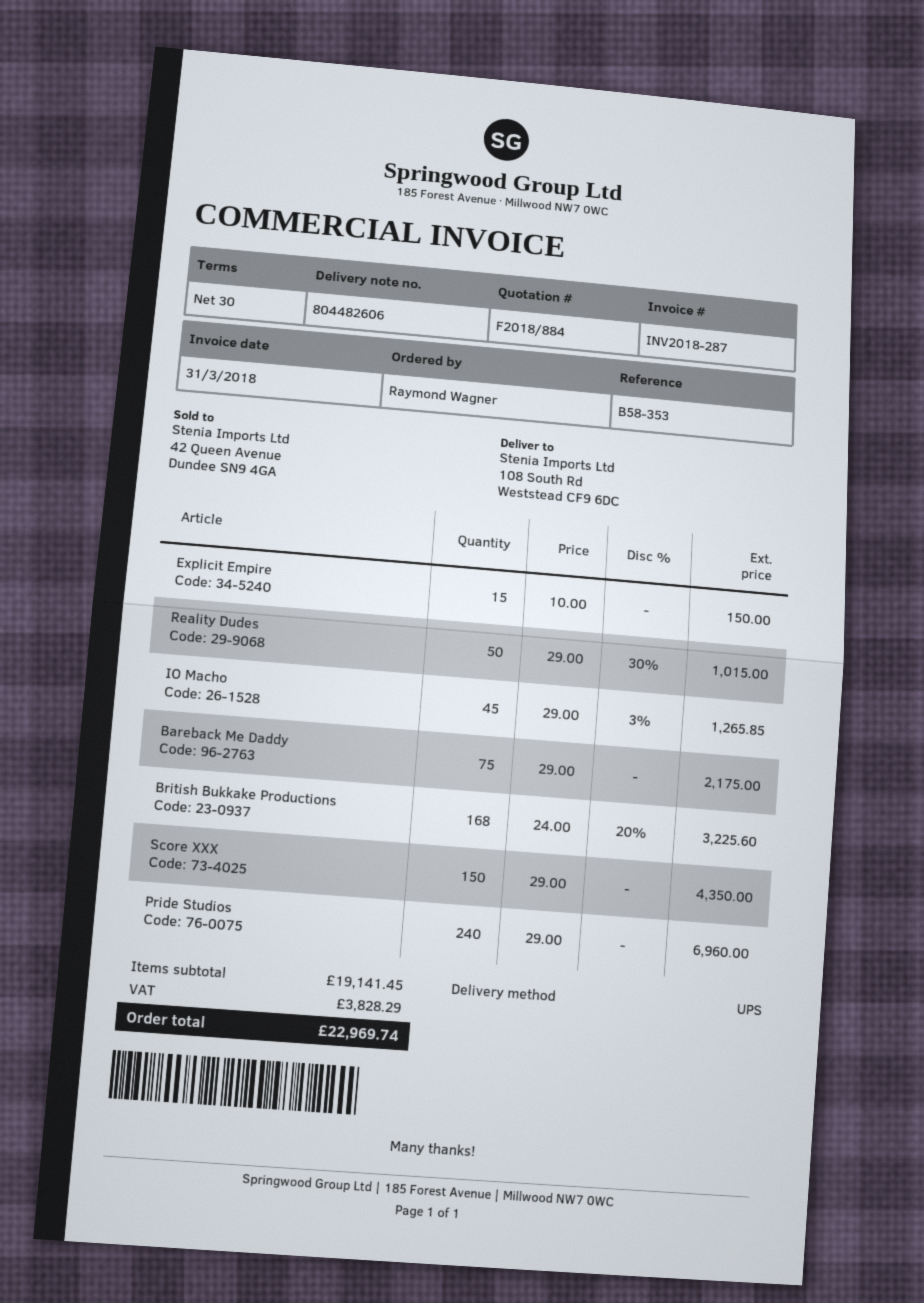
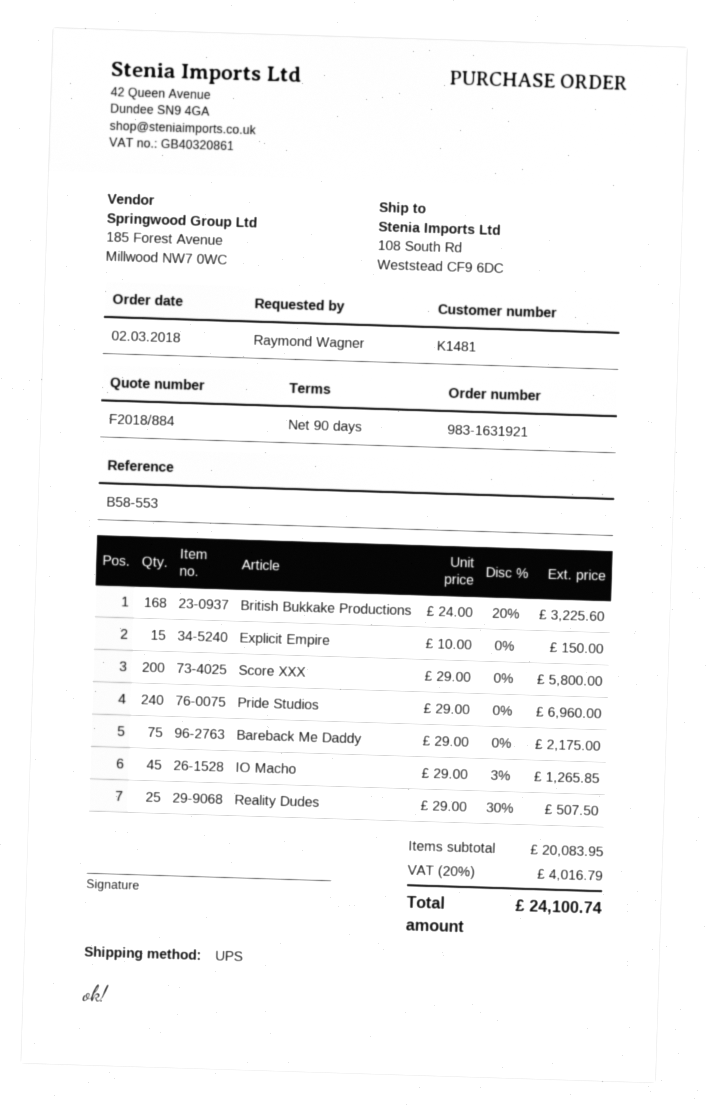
payment terms: 30 days -> 90 days
reference: B58-353 -> B58-553
Reality Dudes: 50 x 29.00 - 30% = 1015.00 -> 25 x 29.00 - 30% = 507.50
Score XXX: 150 x 29.00 = 4350.00 -> 200 x 29.00 = 5800.00
subtotal: 19141.45 -> 20083.95
tax: 3828.29 -> 4016.79
total: 22969.74 -> 24100.74

